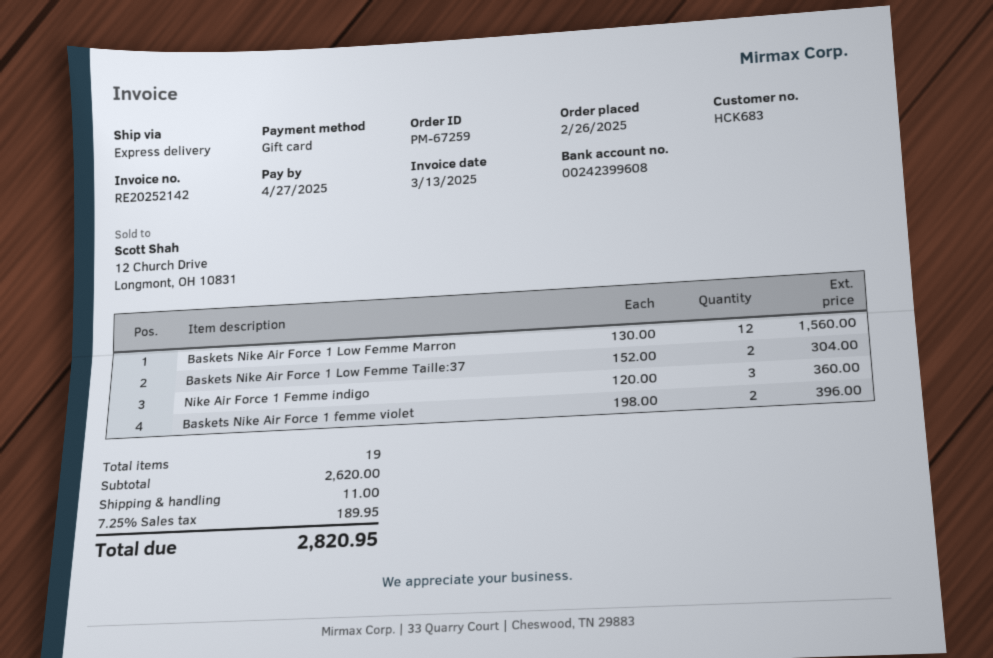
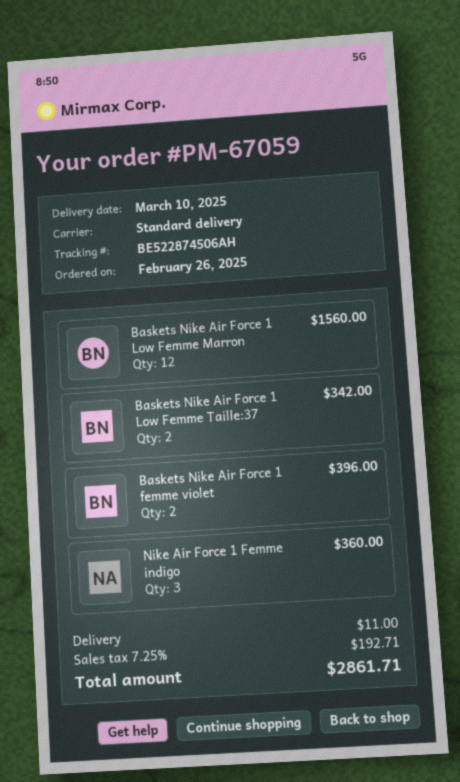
order number: PM-67259 -> PM-67059
shipping method: express -> standard
Baskets Nike Air Force 1 Low Femme Taille:37: 2 for 304.00 -> 2 for 342.00
tax: 7.25% = 189.95 -> 7.25% = 192.71
total: 2820.95 -> 2861.71

